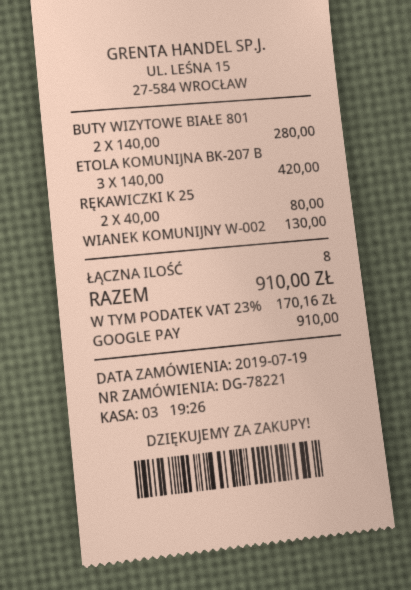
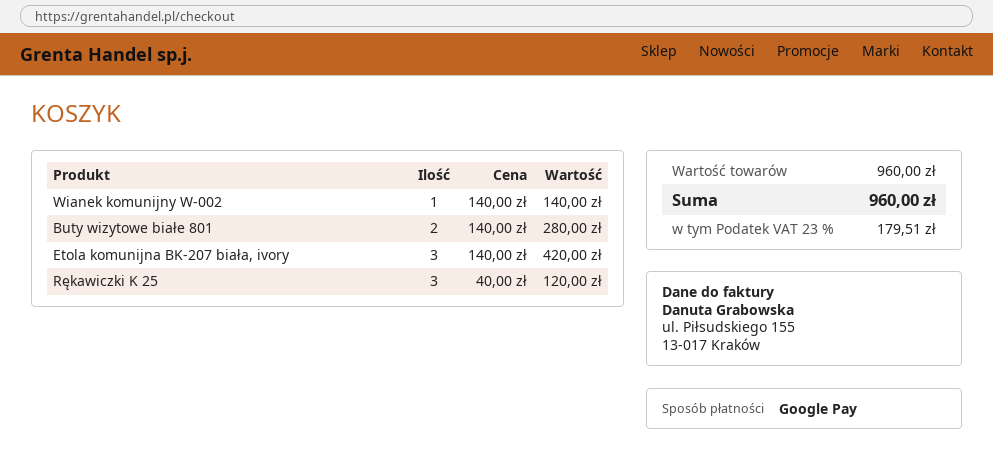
RĘKAWICZKI K 25: 2 x 40.00 = 80.00 -> 3 x 40.00 = 120.00
WIANEK KOMUNIJNY W-002: 1 x 130.00 = 130.00 -> 1 x 140.00 = 140.00
tax: 23% = 170.16 -> 23% = 179.51
total: 910.00 -> 960.00

